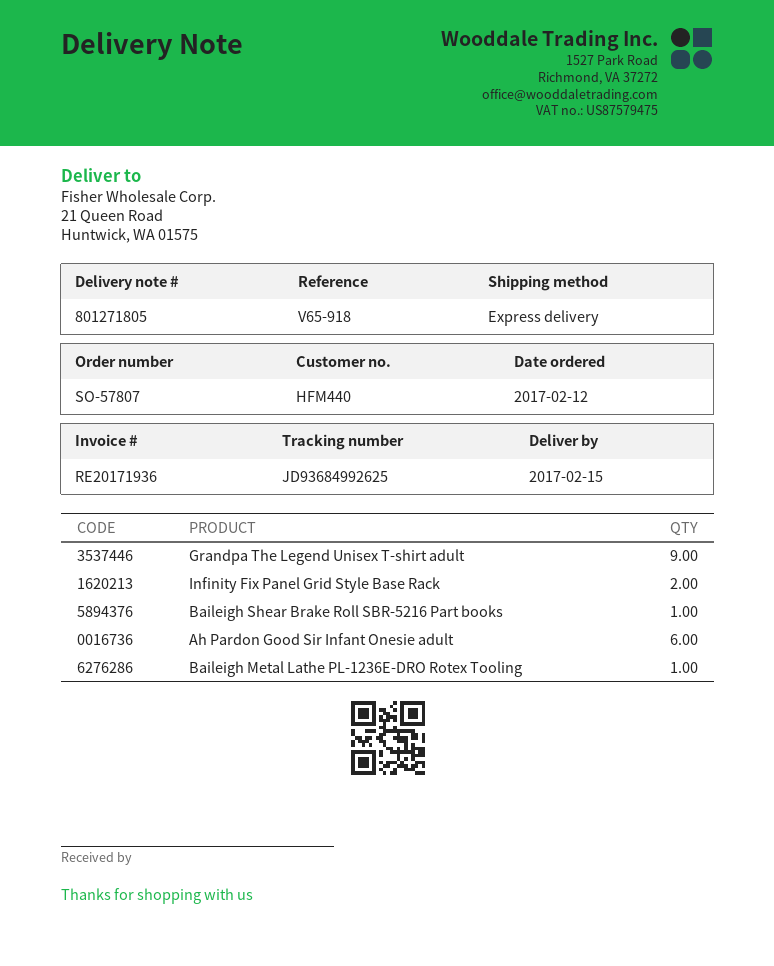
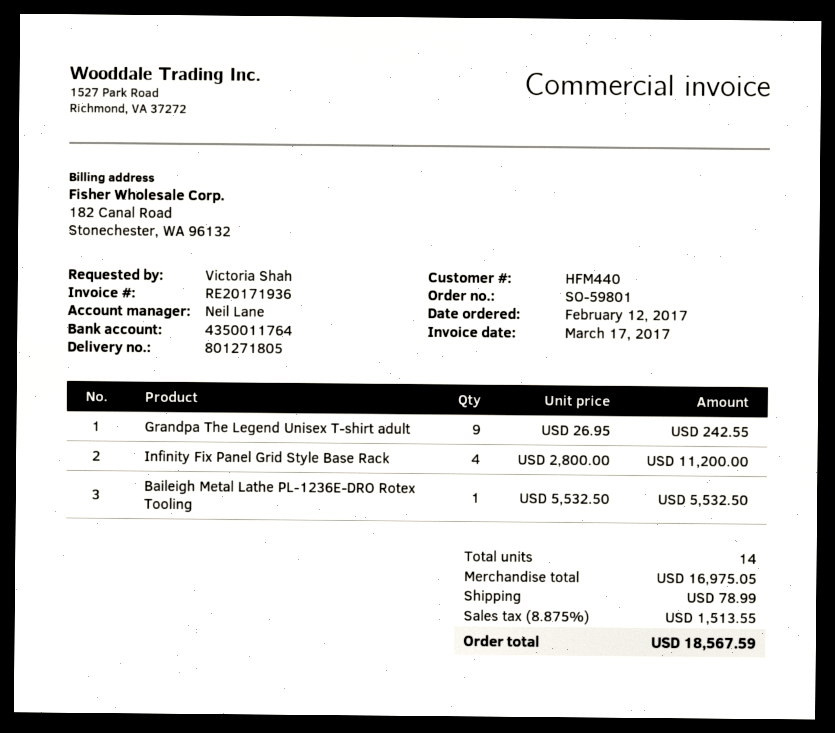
order number: SO-57807 -> SO-59801
Infinity Fix Panel Grid Style Base Rack: 2 -> 4
Baileigh Shear Brake Roll SBR-5216 Part books: 1 -> none
Ah Pardon Good Sir Infant Onesie adult: 6 -> none

